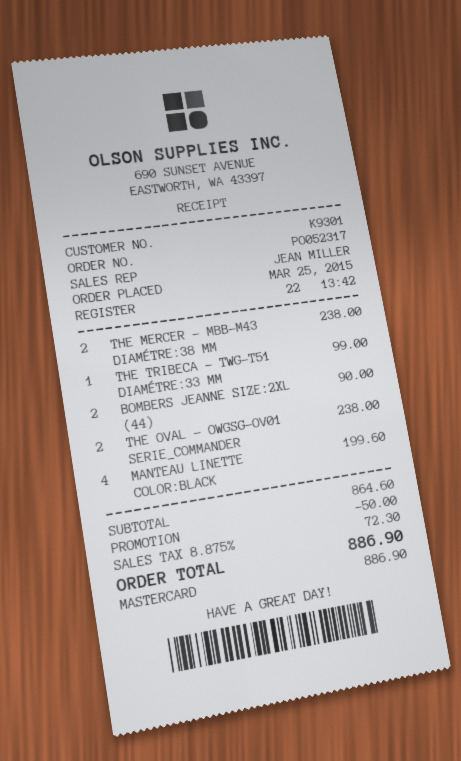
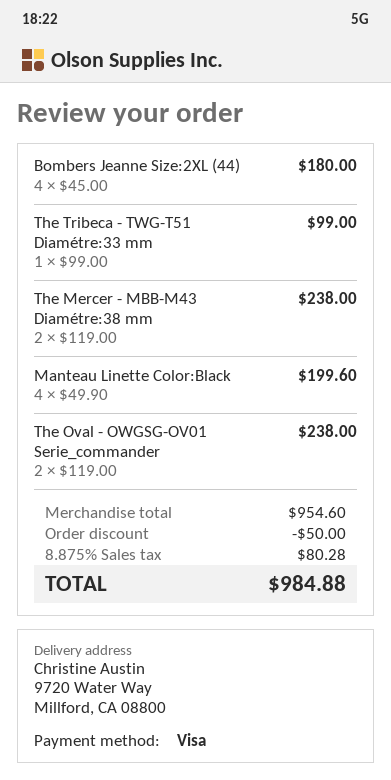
payment method: Mastercard -> Visa
BOMBERS JEANNE SIZE:2XL (44): 2 for 90.00 -> 4 for 180.00
subtotal: 864.60 -> 954.60
tax: 8.875% = 72.30 -> 8.875% = 80.28
total: 886.90 -> 984.88

